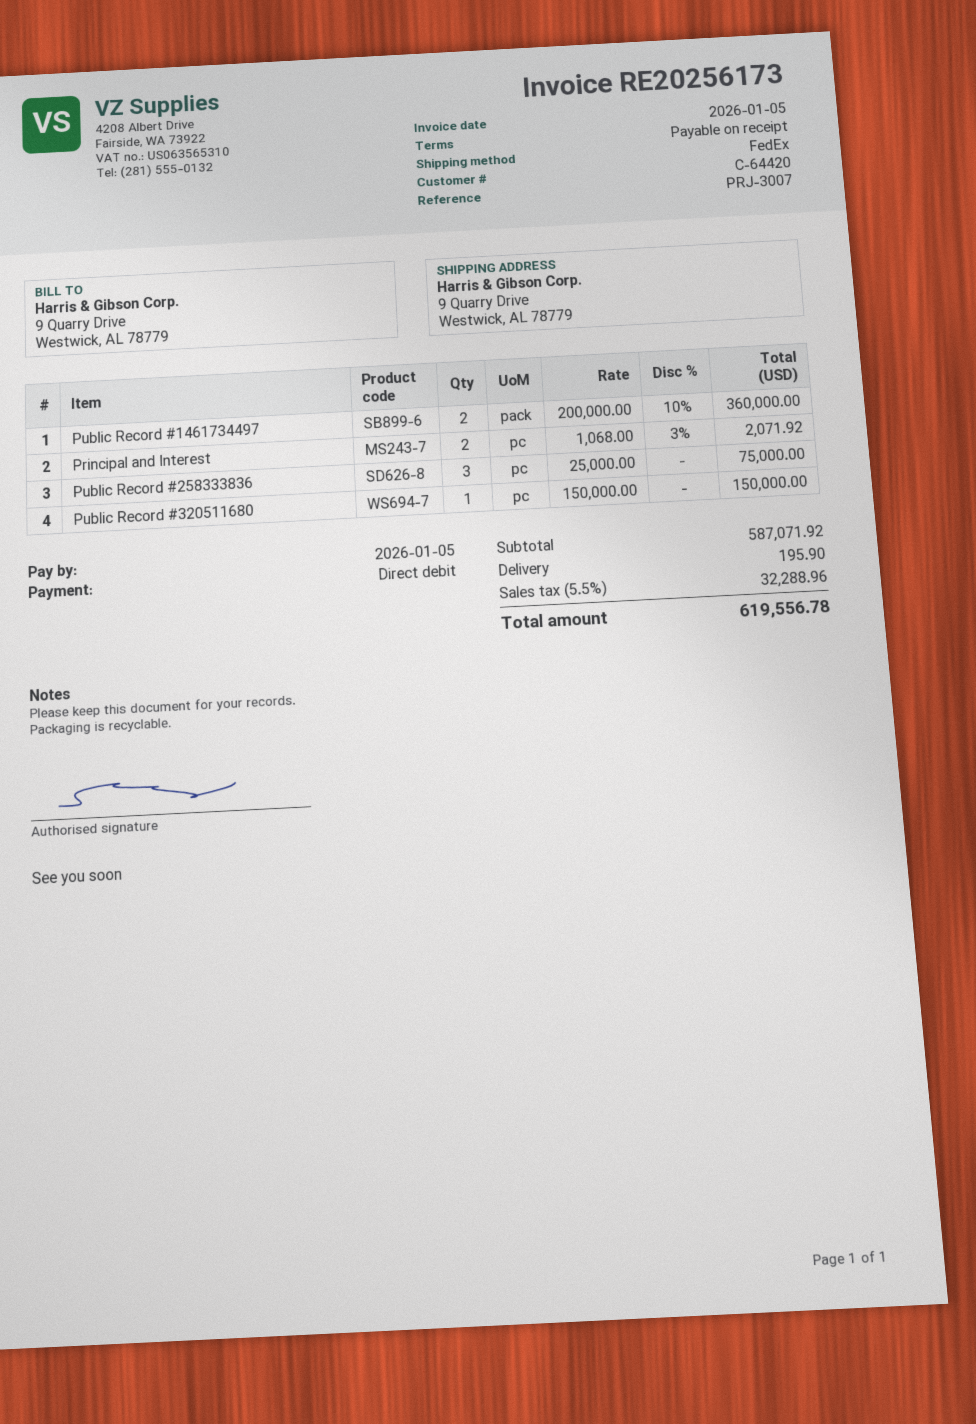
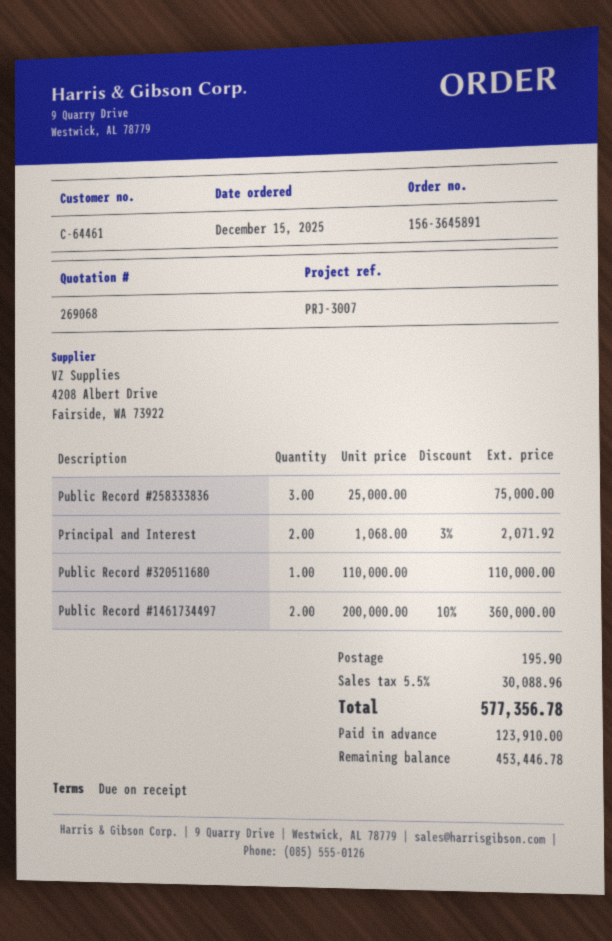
customer number: C-64420 -> C-64461
Public Record #320511680: 1 x 150000.00 = 150000.00 -> 1 x 110000.00 = 110000.00
tax: 5.5% = 32288.96 -> 5.5% = 30088.96
total: 619556.78 -> 577356.78

